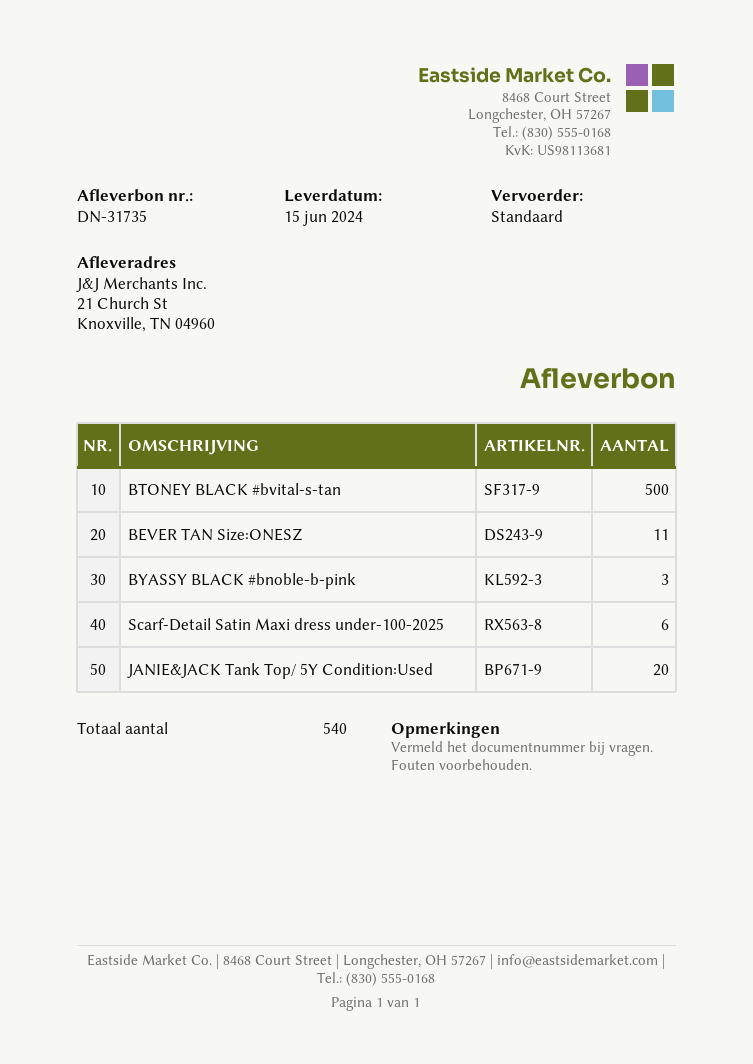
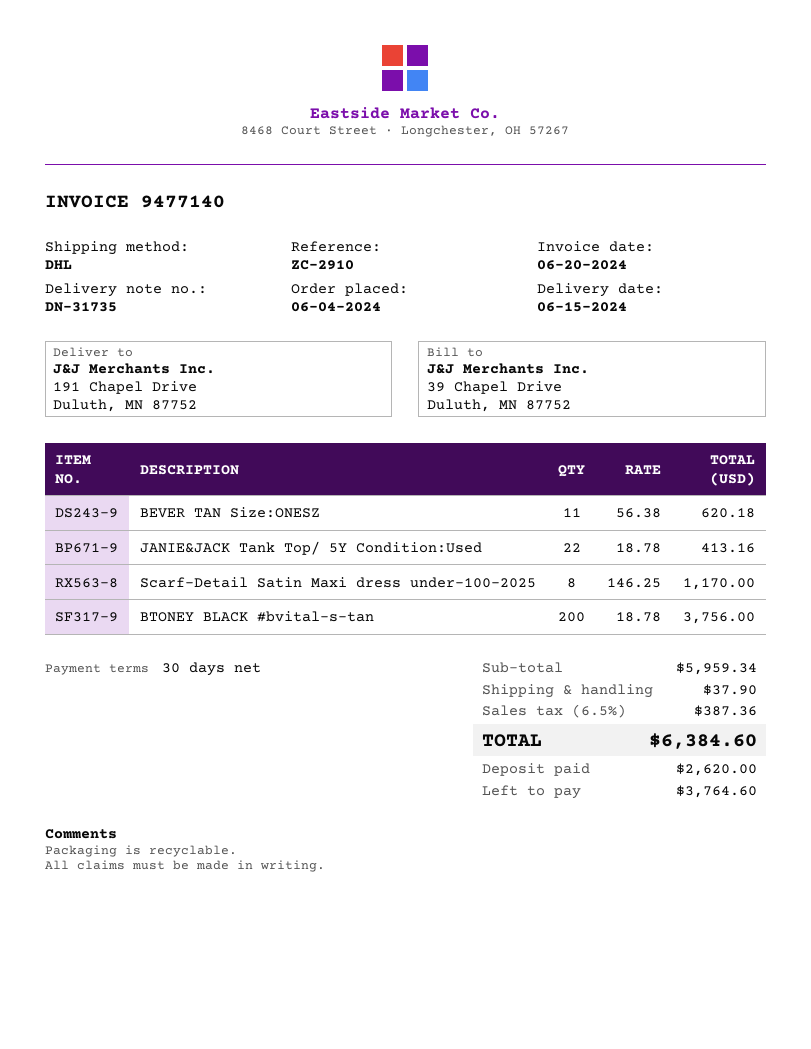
shipping method: standard -> DHL
ship to: 21 Church St, Knoxville, TN 04960 -> 191 Chapel Drive, Duluth, MN 87752
BTONEY BLACK #bvital-s-tan: 500 -> 200
BYASSY BLACK #bnoble-b-pink: 3 -> none
Scarf-Detail Satin Maxi dress under-100-2025: 6 -> 8
JANIE&JACK Tank Top/ 5Y Condition:Used: 20 -> 22

